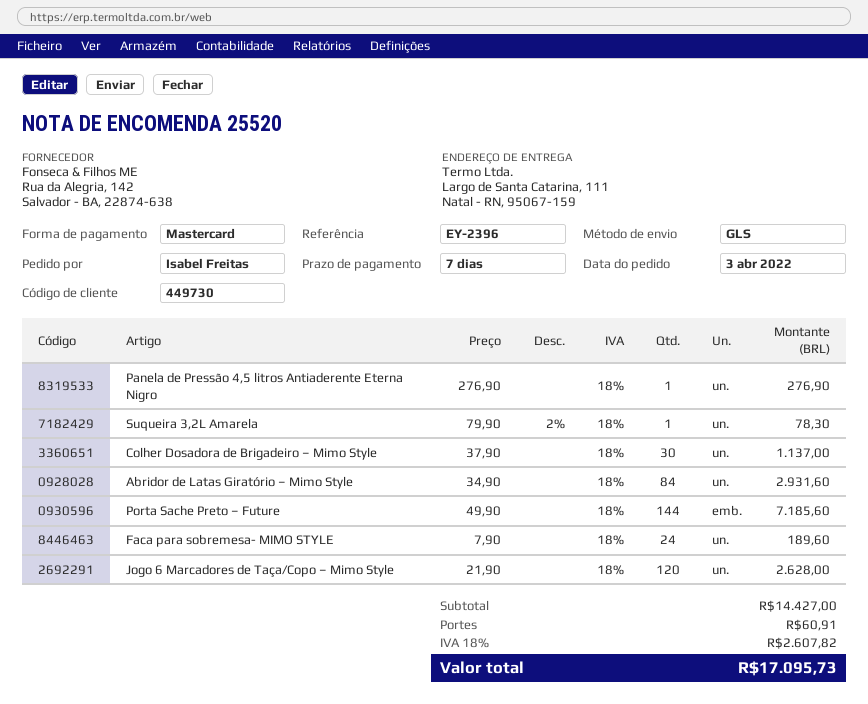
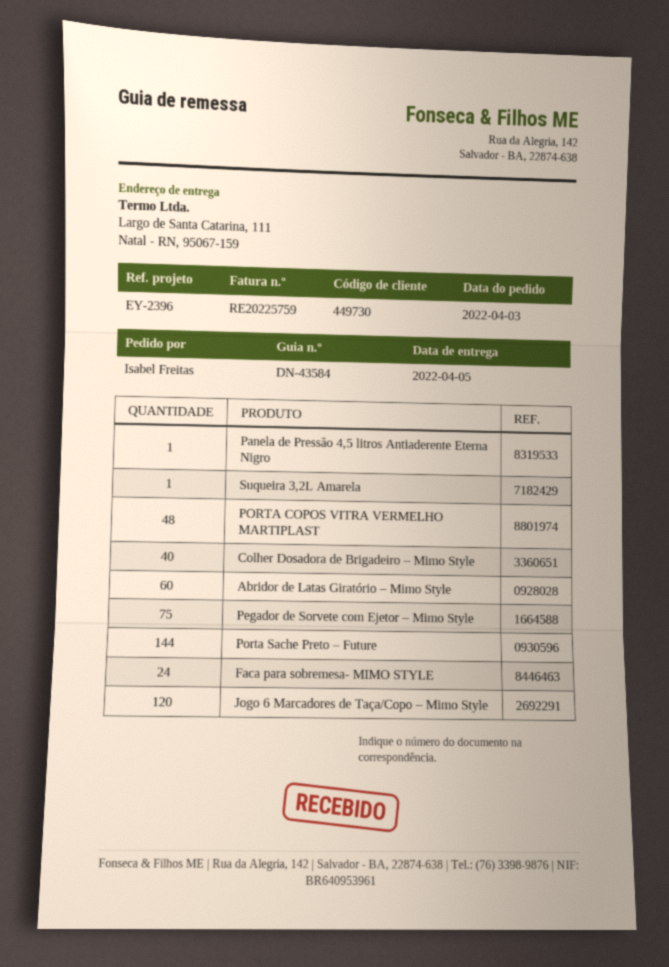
Colher Dosadora de Brigadeiro – Mimo Style: 30 -> 40
Abridor de Latas Giratório – Mimo Style: 84 -> 60
PORTA COPOS VITRA VERMELHO MARTIPLAST: none -> 48
Pegador de Sorvete com Ejetor – Mimo Style: none -> 75

